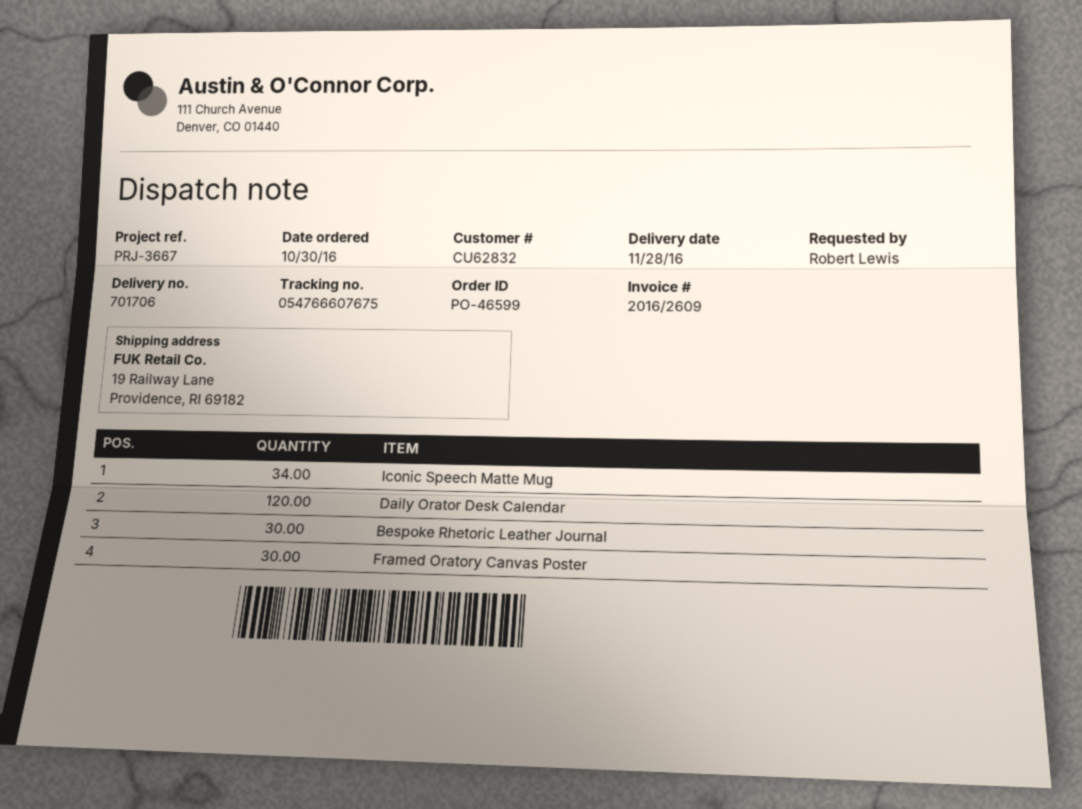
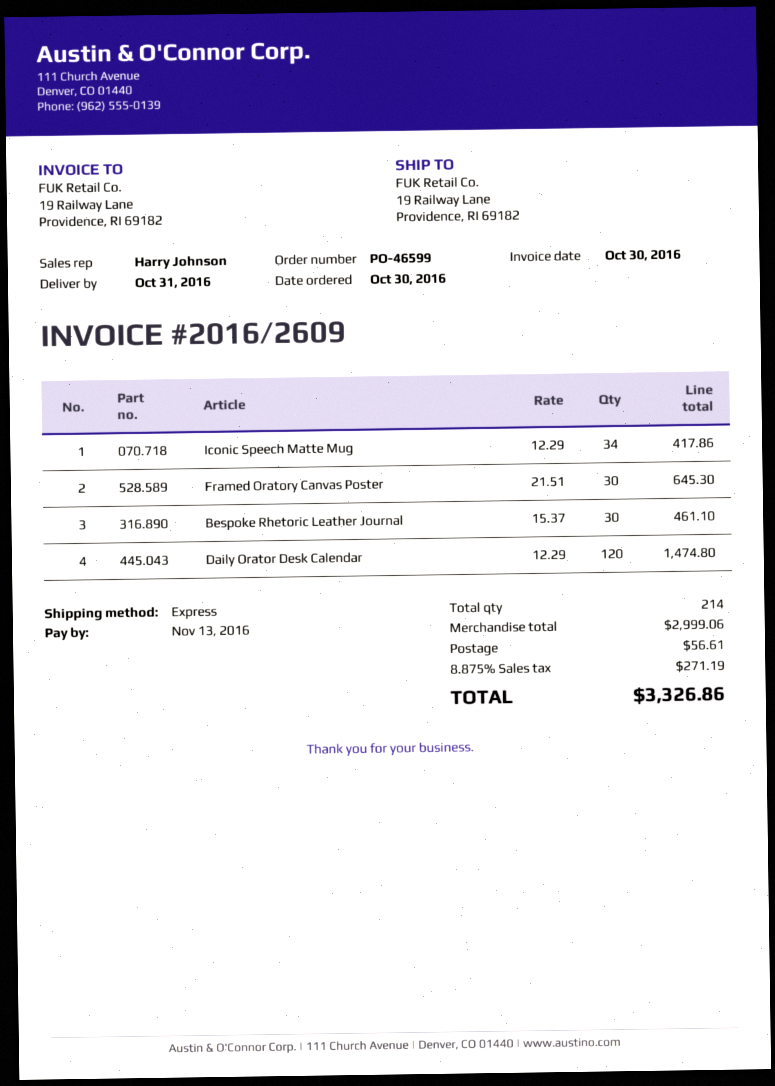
delivery date: 2016-11-28 -> 2016-10-31

